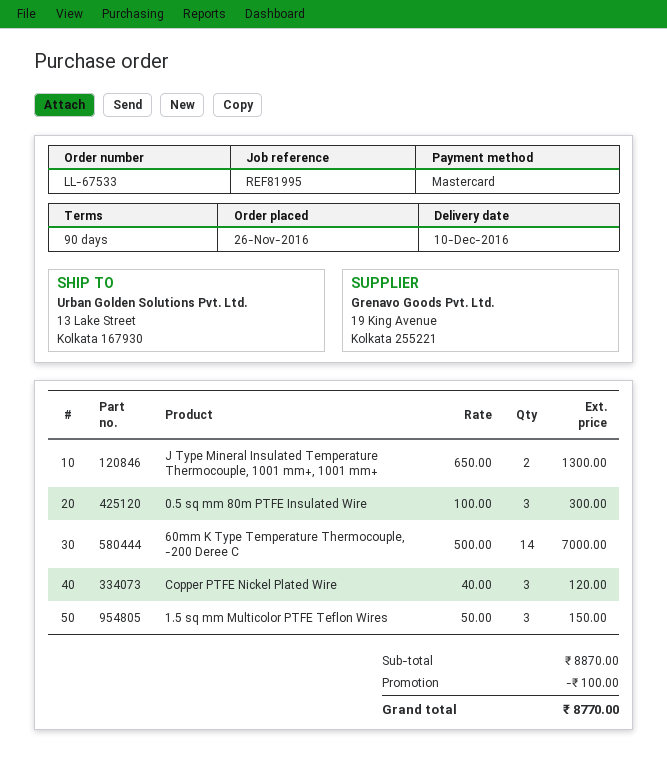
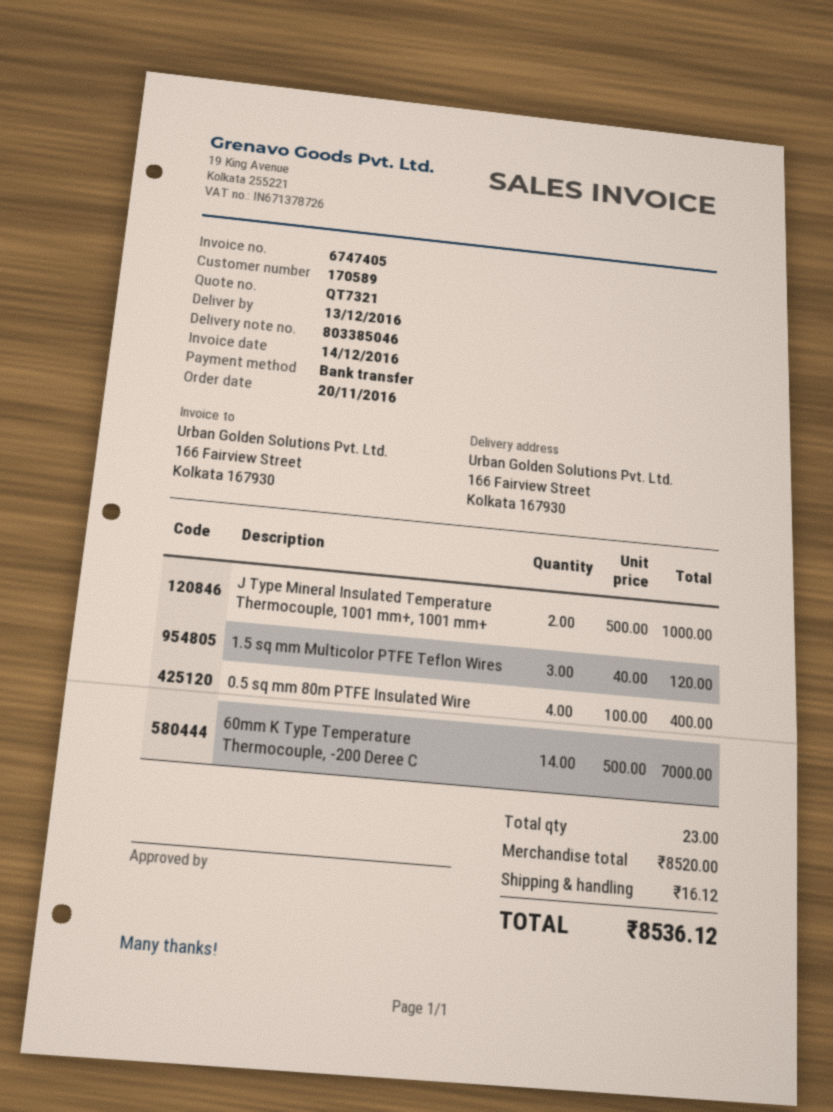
order date: 2016-11-26 -> 2016-11-20
delivery date: 2016-12-10 -> 2016-12-13
payment method: Mastercard -> bank transfer
ship to: 13 Lake Street, Kolkata 167930 -> 166 Fairview Street, Kolkata 167930
J Type Mineral Insulated Temperature Thermocouple, 1001 mm+, 1001 mm+: 2 x 650.00 = 1300.00 -> 2 x 500.00 = 1000.00
0.5 sq mm 80m PTFE Insulated Wire: 3 x 100.00 = 300.00 -> 4 x 100.00 = 400.00
Copper PTFE Nickel Plated Wire: 3 x 40.00 = 120.00 -> none
1.5 sq mm Multicolor PTFE Teflon Wires: 3 x 50.00 = 150.00 -> 3 x 40.00 = 120.00
subtotal: 8870.00 -> 8520.00
discount: 100.00 -> none
shipping: none -> 16.12
total: 8770.00 -> 8536.12

